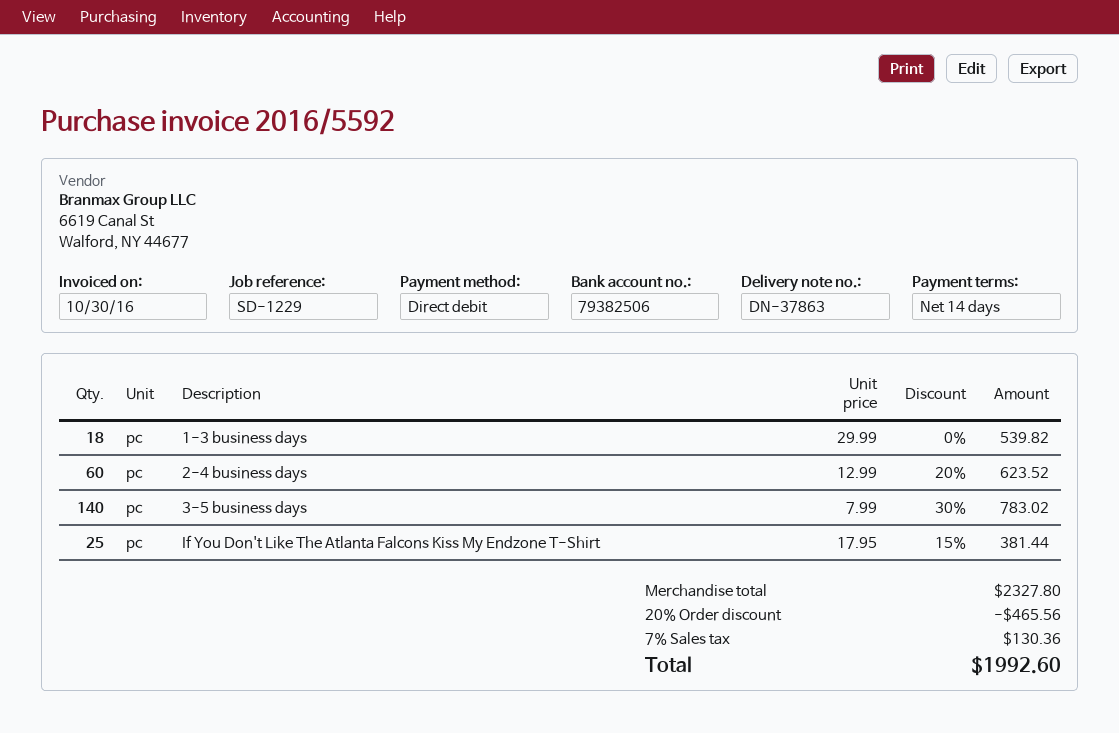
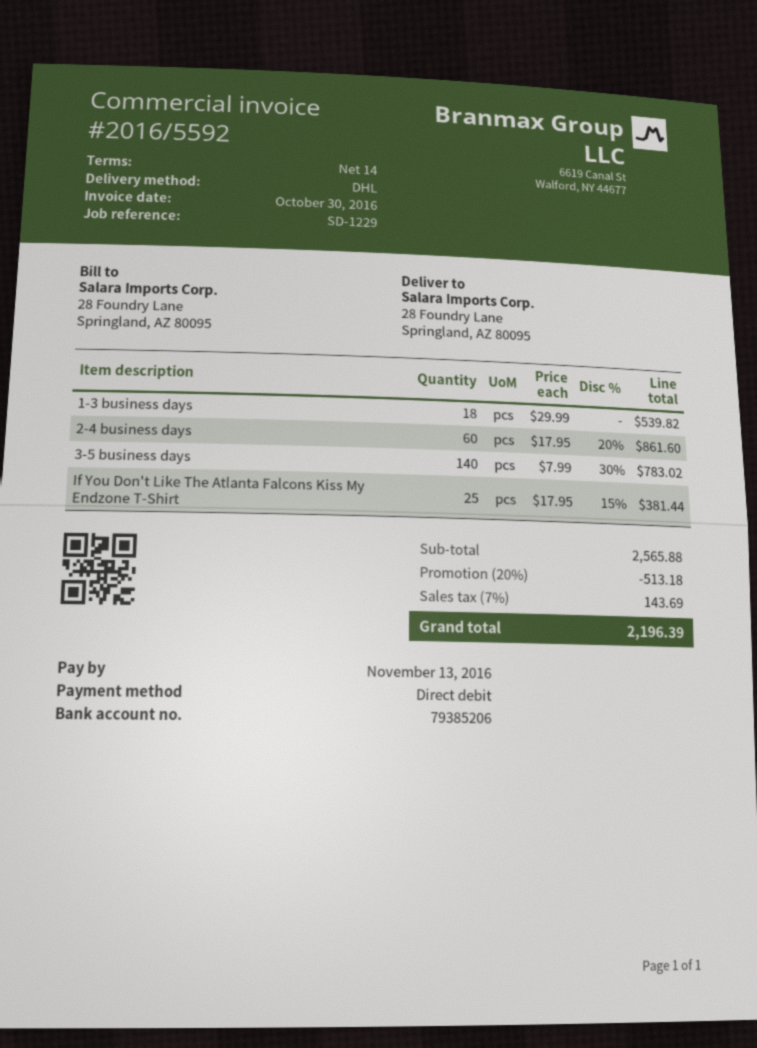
bank account: 79382506 -> 79385206
2-4 business days: 60 x 12.99 - 20% = 623.52 -> 60 x 17.95 - 20% = 861.60
subtotal: 2327.80 -> 2565.88
discount: 20% = 465.56 -> 20% = 513.18
tax: 7% = 130.36 -> 7% = 143.69
total: 1992.60 -> 2196.39

